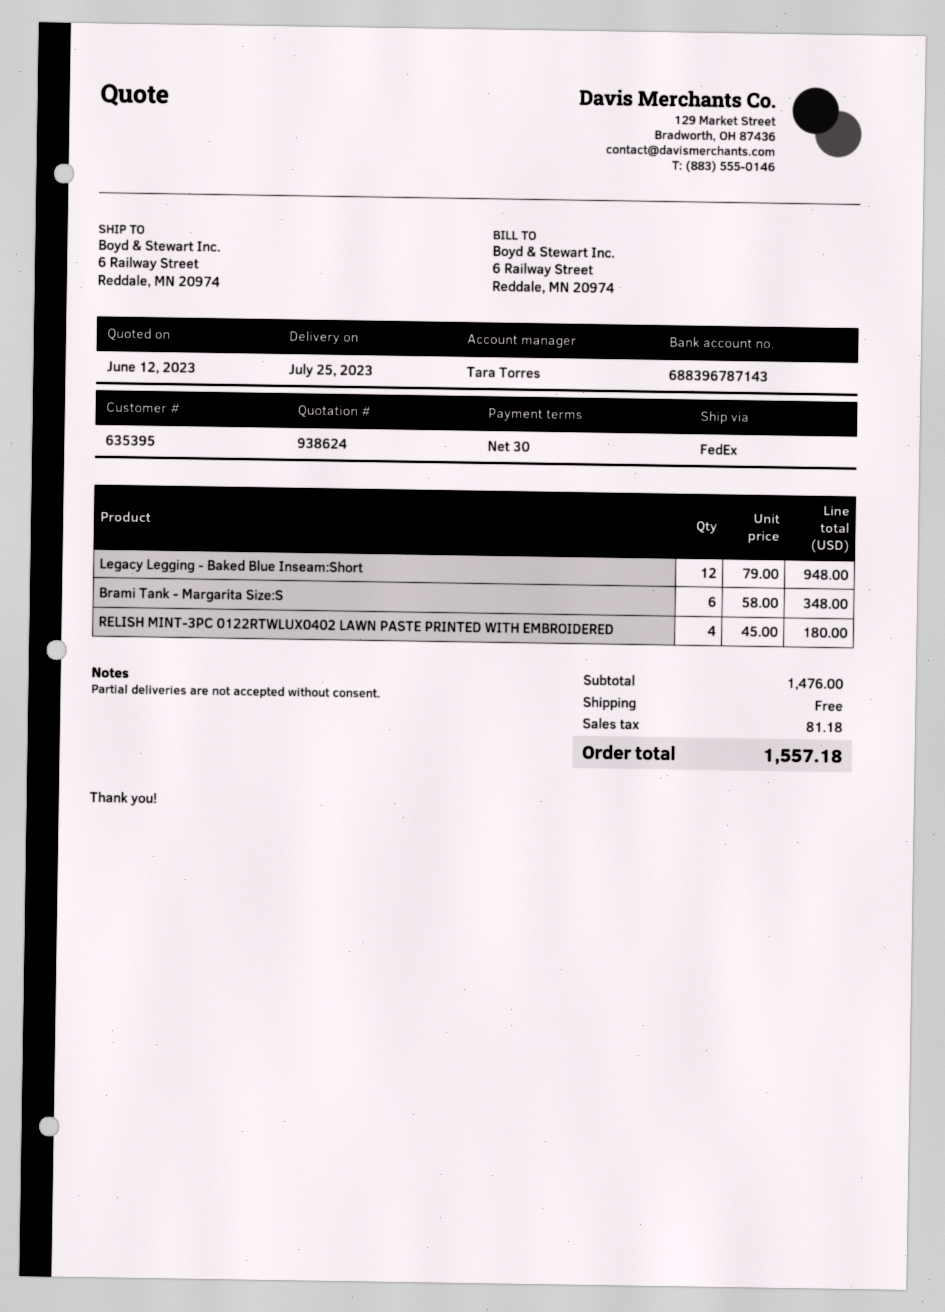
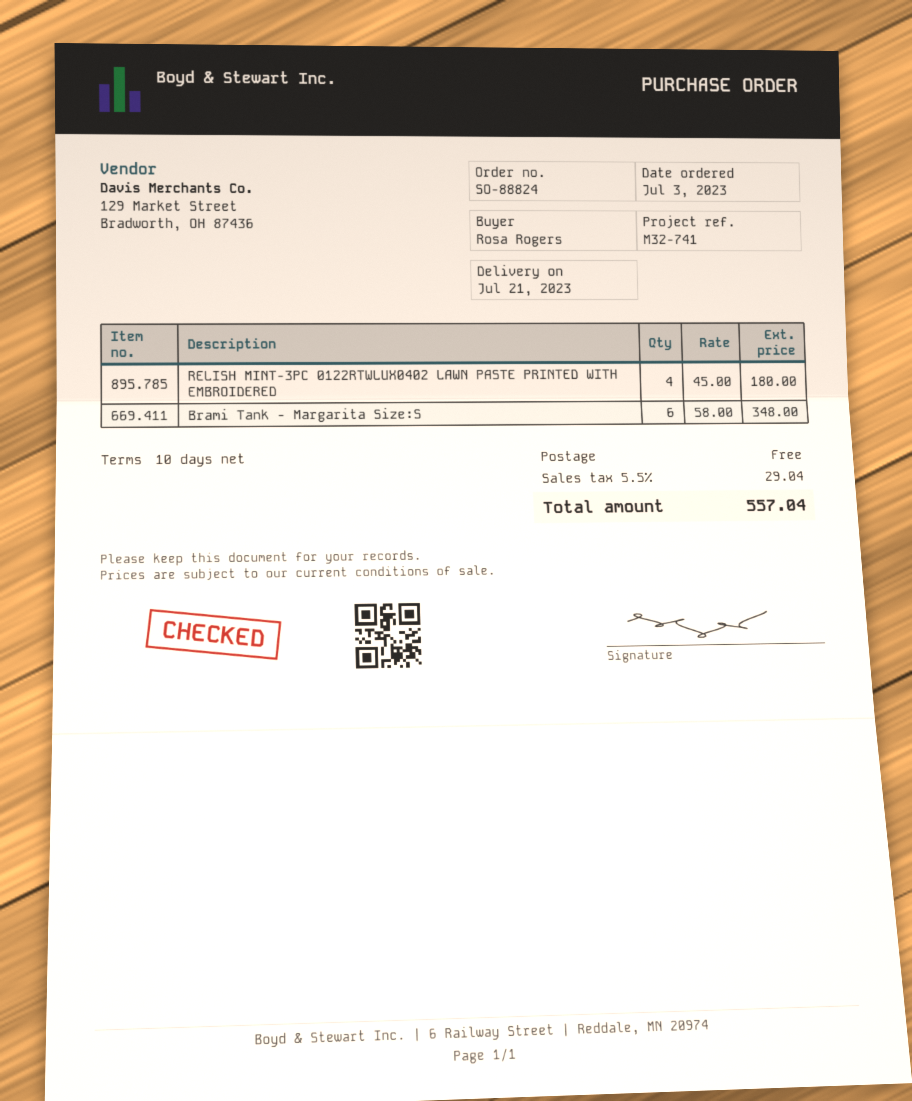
delivery date: 2023-07-25 -> 2023-07-21
payment terms: 30 days -> 10 days
Legacy Legging - Baked Blue Inseam:Short: 12 x 79.00 = 948.00 -> none
tax: 81.18 -> 29.04
total: 1557.18 -> 557.04

